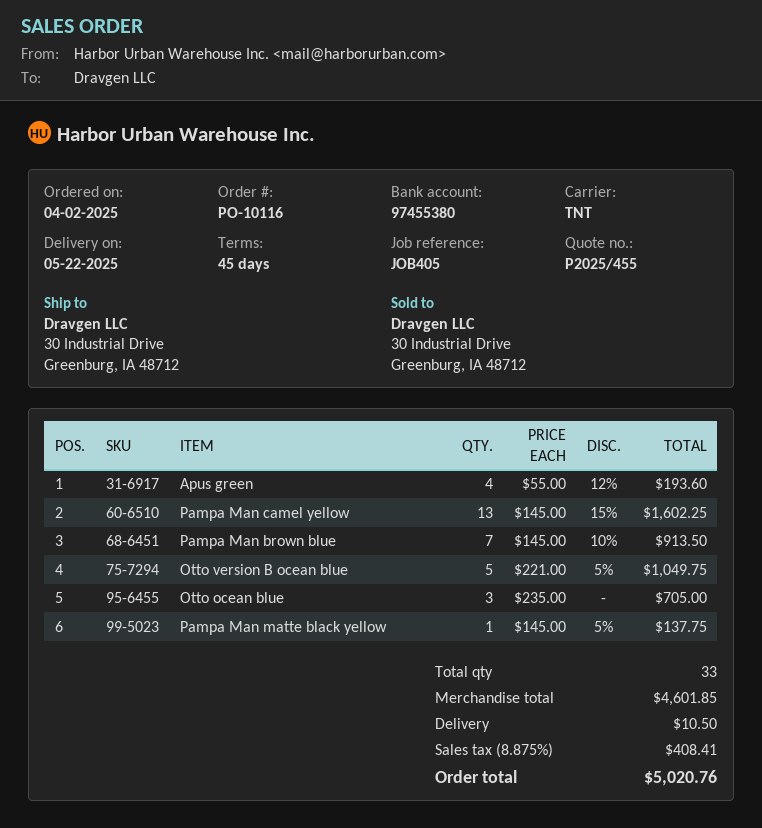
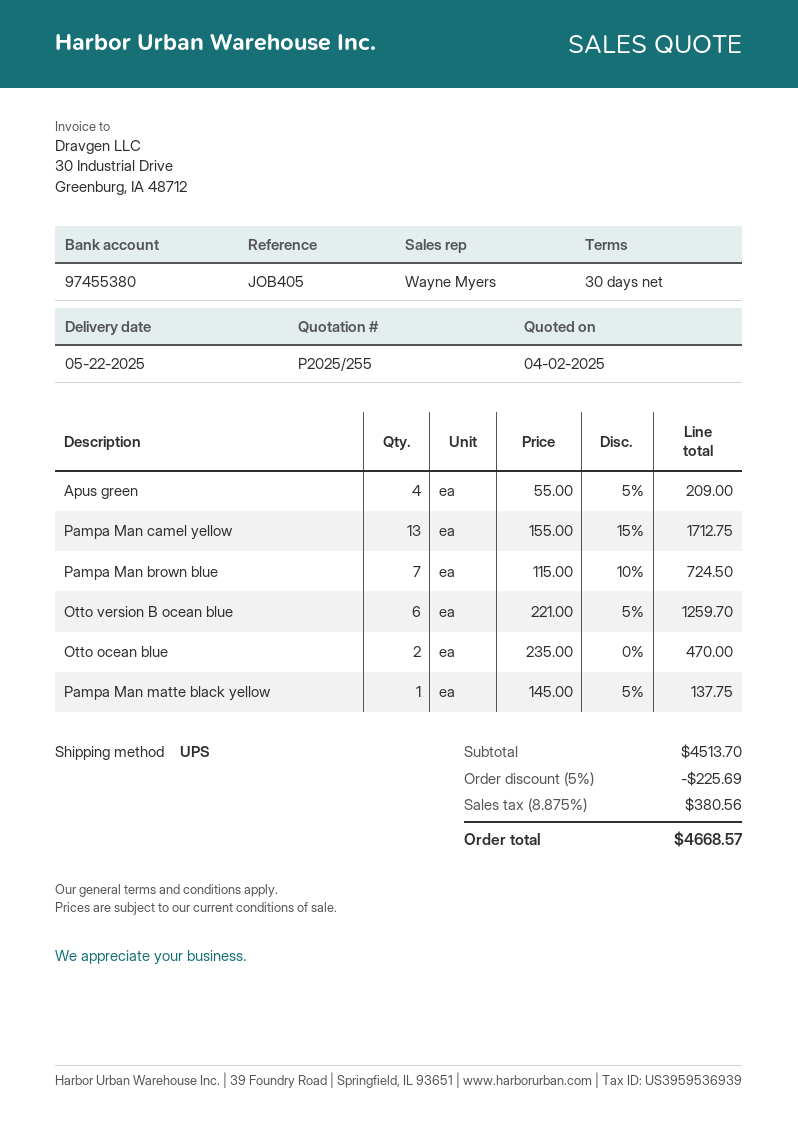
quote number: P2025/455 -> P2025/255
payment terms: 45 days -> 30 days
shipping method: TNT -> UPS
Apus green: 4 x 55.00 - 12% = 193.60 -> 4 x 55.00 - 5% = 209.00
Pampa Man camel yellow: 13 x 145.00 - 15% = 1602.25 -> 13 x 155.00 - 15% = 1712.75
Pampa Man brown blue: 7 x 145.00 - 10% = 913.50 -> 7 x 115.00 - 10% = 724.50
Otto version B ocean blue: 5 x 221.00 - 5% = 1049.75 -> 6 x 221.00 - 5% = 1259.70
Otto ocean blue: 3 x 235.00 = 705.00 -> 2 x 235.00 = 470.00
subtotal: 4601.85 -> 4513.70
discount: none -> 5% = 225.69
shipping: 10.50 -> none
tax: 8.875% = 408.41 -> 8.875% = 380.56
total: 5020.76 -> 4668.57

